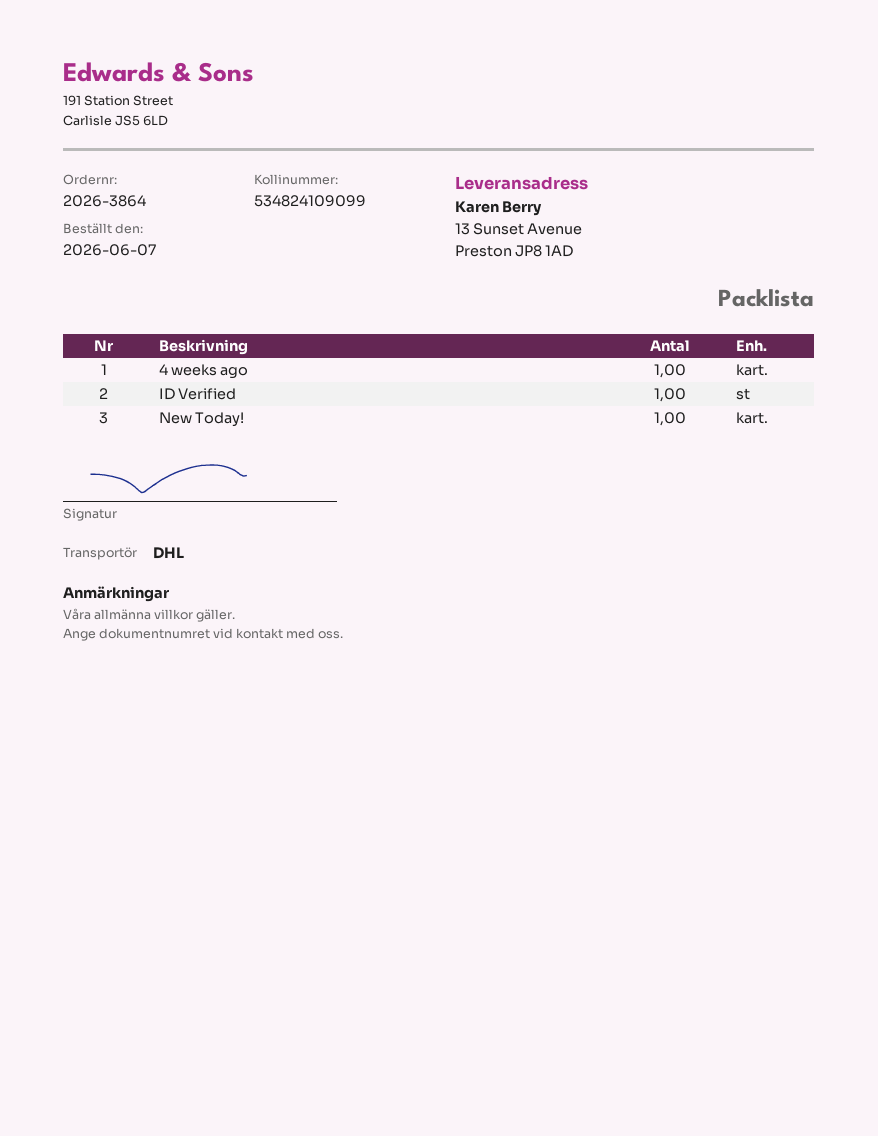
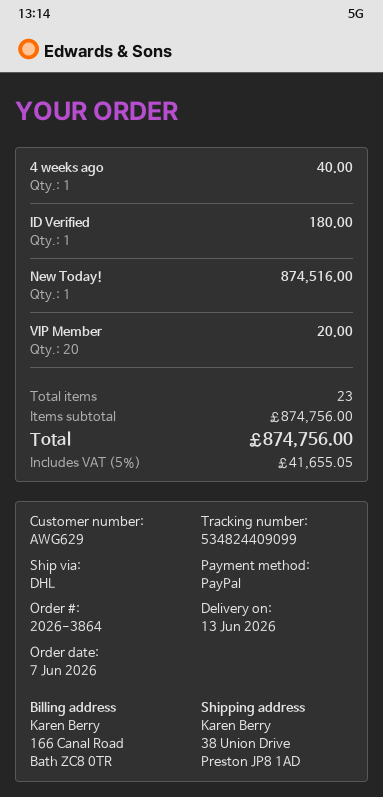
tracking number: 534824109099 -> 534824409099
ship to: 13 Sunset Avenue, Preston JP8 1AD -> 38 Union Drive, Preston JP8 1AD
VIP Member: none -> 20

